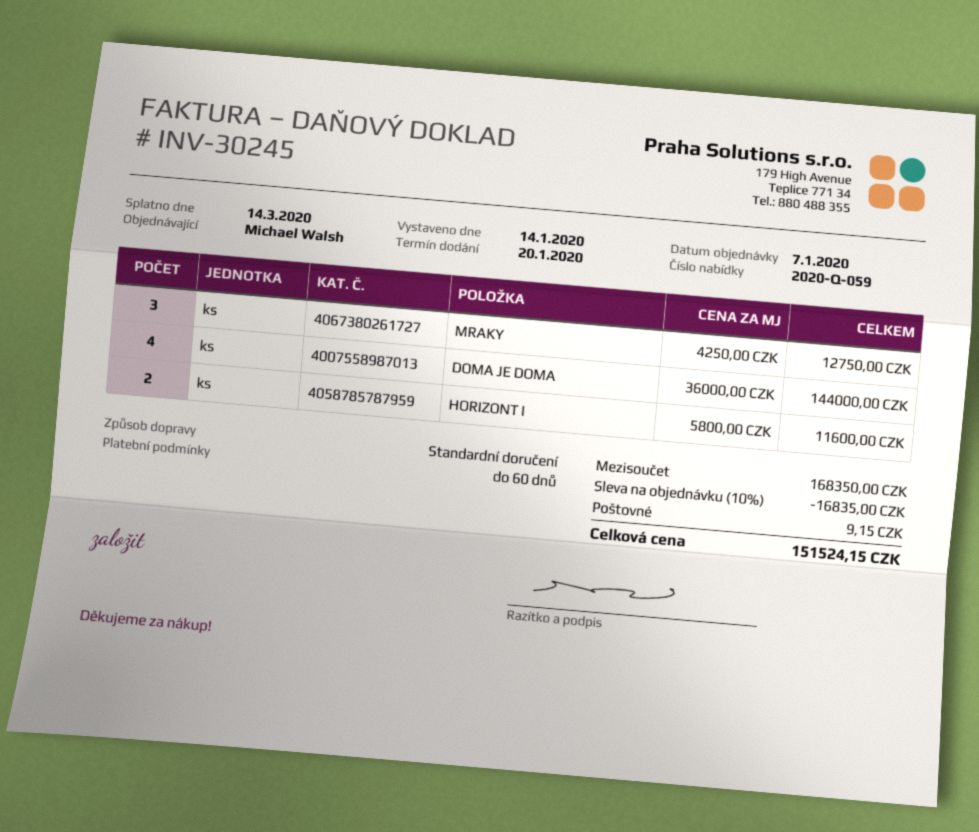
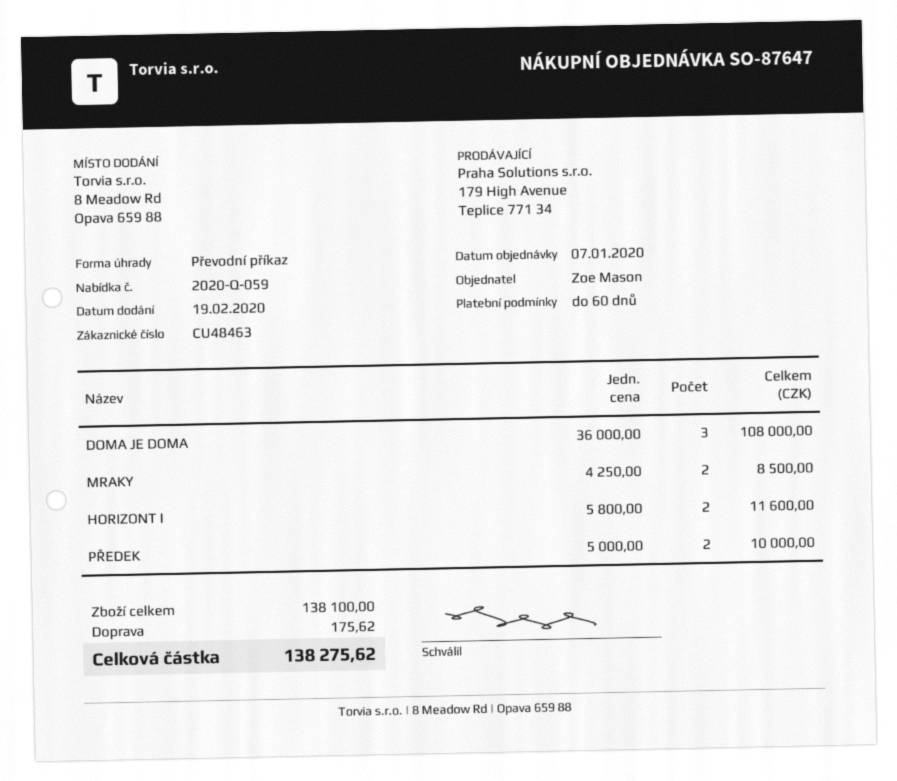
delivery date: 2020-01-20 -> 2020-02-19
ordered by: Michael Walsh -> Zoe Mason
MRAKY: 3 x 4250.00 = 12750.00 -> 2 x 4250.00 = 8500.00
DOMA JE DOMA: 4 x 36000.00 = 144000.00 -> 3 x 36000.00 = 108000.00
PŘEDEK: none -> 2 x 5000.00 = 10000.00
subtotal: 168350.00 -> 138100.00
discount: 10% = 16835.00 -> none
shipping: 9.15 -> 175.62
total: 151524.15 -> 138275.62

